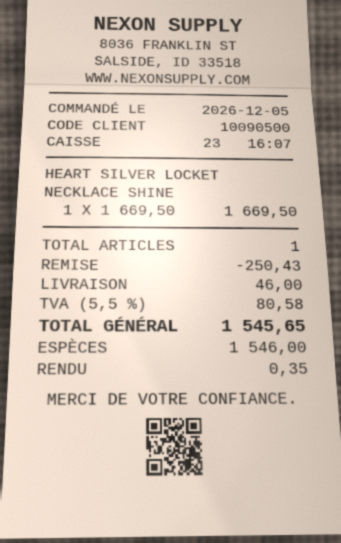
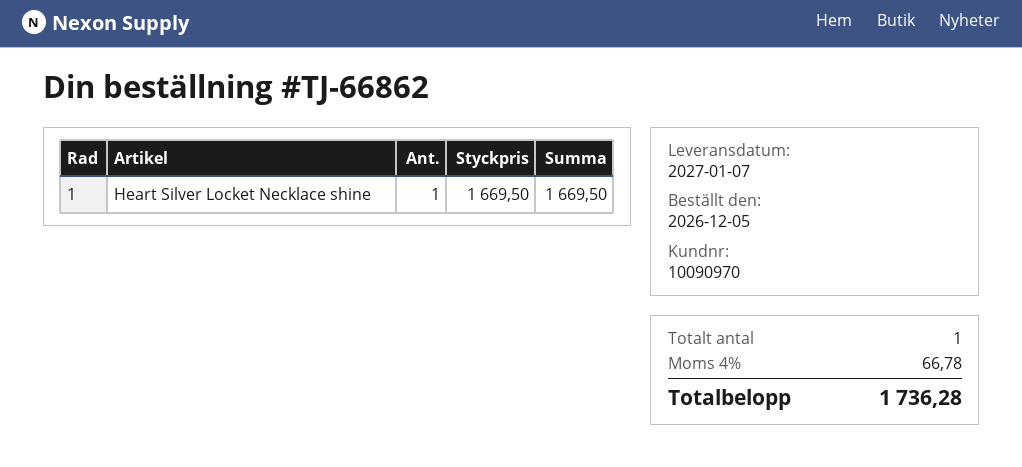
customer number: 10090500 -> 10090970
discount: 250.43 -> none
shipping: 46.00 -> none
tax: 5.5% = 80.58 -> 4% = 66.78
total: 1545.65 -> 1736.28

